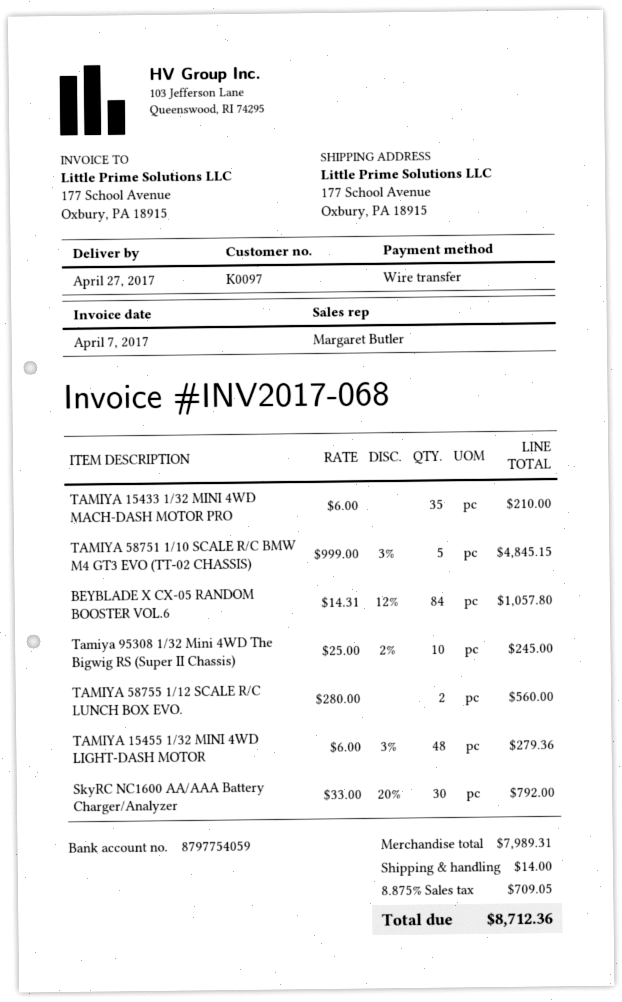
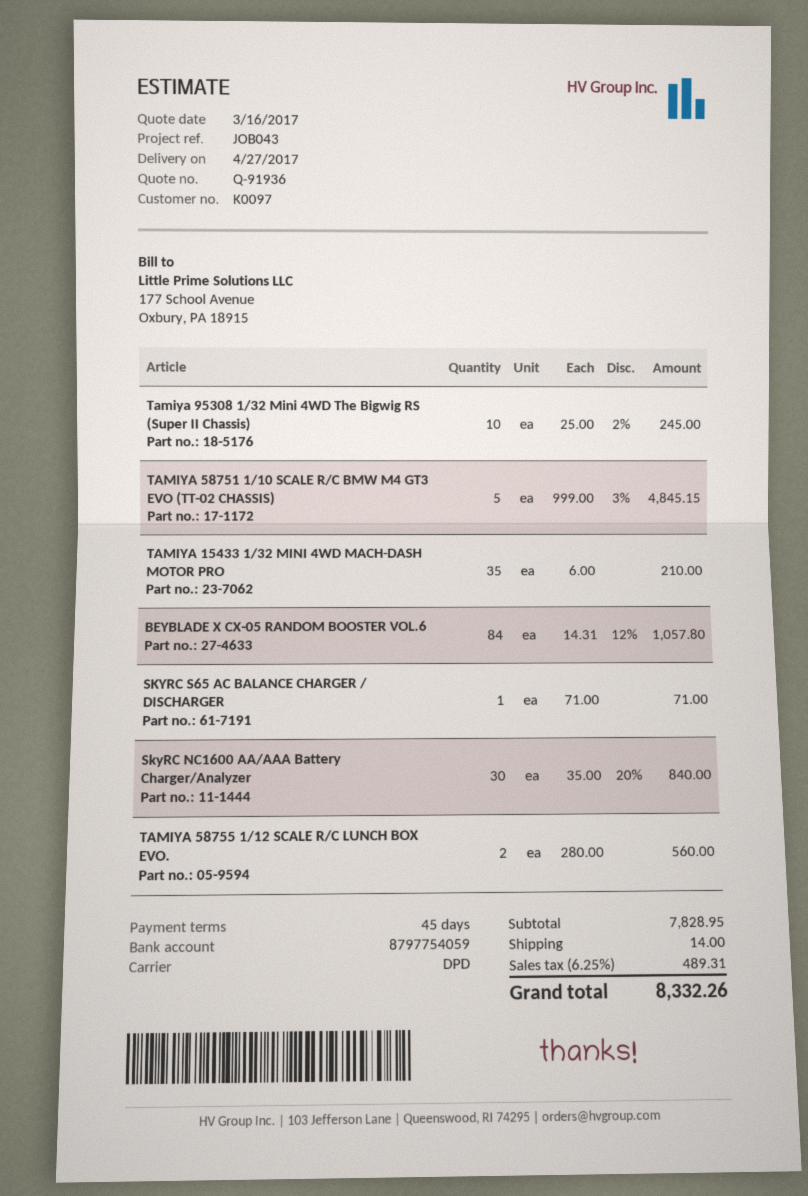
TAMIYA 15455 1/32 MINI 4WD LIGHT-DASH MOTOR: 48 x 6.00 - 3% = 279.36 -> none
SkyRC NC1600 AA/AAA Battery Charger/Analyzer: 30 x 33.00 - 20% = 792.00 -> 30 x 35.00 - 20% = 840.00
SKYRC S65 AC BALANCE CHARGER / DISCHARGER: none -> 1 x 71.00 = 71.00
subtotal: 7989.31 -> 7828.95
tax: 8.875% = 709.05 -> 6.25% = 489.31
total: 8712.36 -> 8332.26

